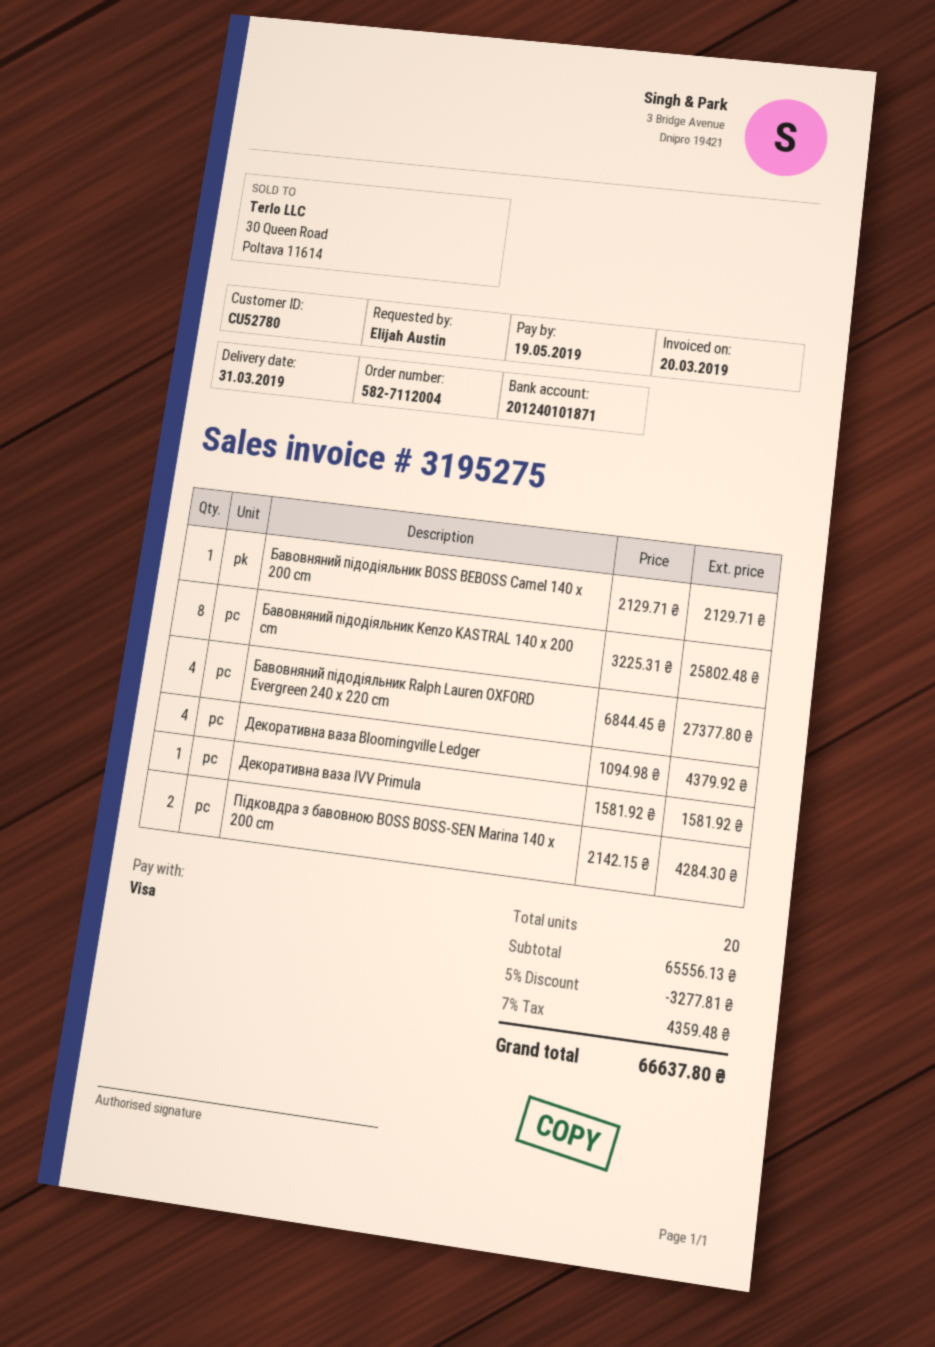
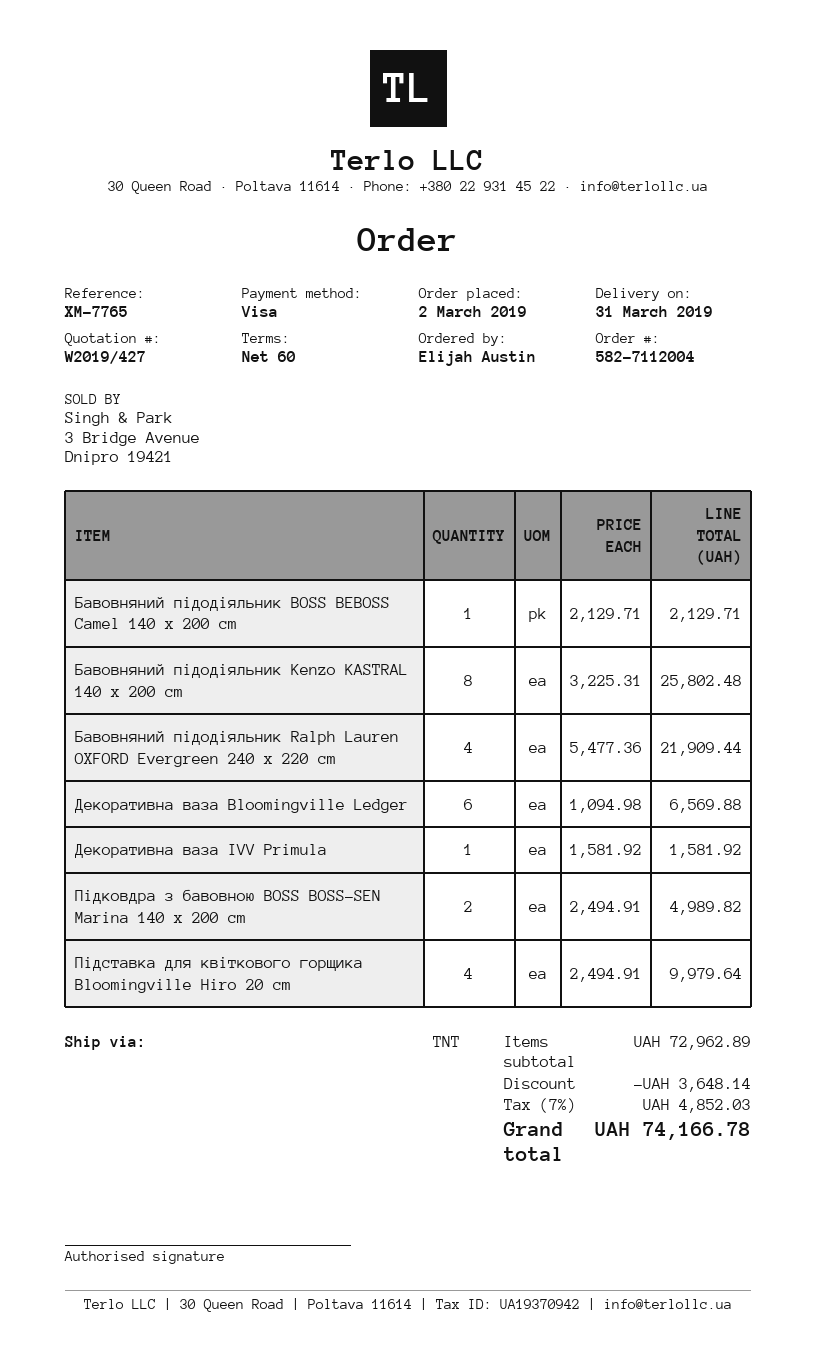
Бавовняний підодіяльник Ralph Lauren OXFORD Evergreen 240 x 220 cm: 4 x 6844.45 = 27377.80 -> 4 x 5477.36 = 21909.44
Декоративна ваза Bloomingville Ledger: 4 x 1094.98 = 4379.92 -> 6 x 1094.98 = 6569.88
Підковдра з бавовною BOSS BOSS-SEN Marina 140 x 200 cm: 2 x 2142.15 = 4284.30 -> 2 x 2494.91 = 4989.82
Підставка для квіткового горщика Bloomingville Hiro 20 cm: none -> 4 x 2494.91 = 9979.64
subtotal: 65556.13 -> 72962.89
discount: 3277.81 -> 3648.14
tax: 7% = 4359.48 -> 7% = 4852.03
total: 66637.80 -> 74166.78

